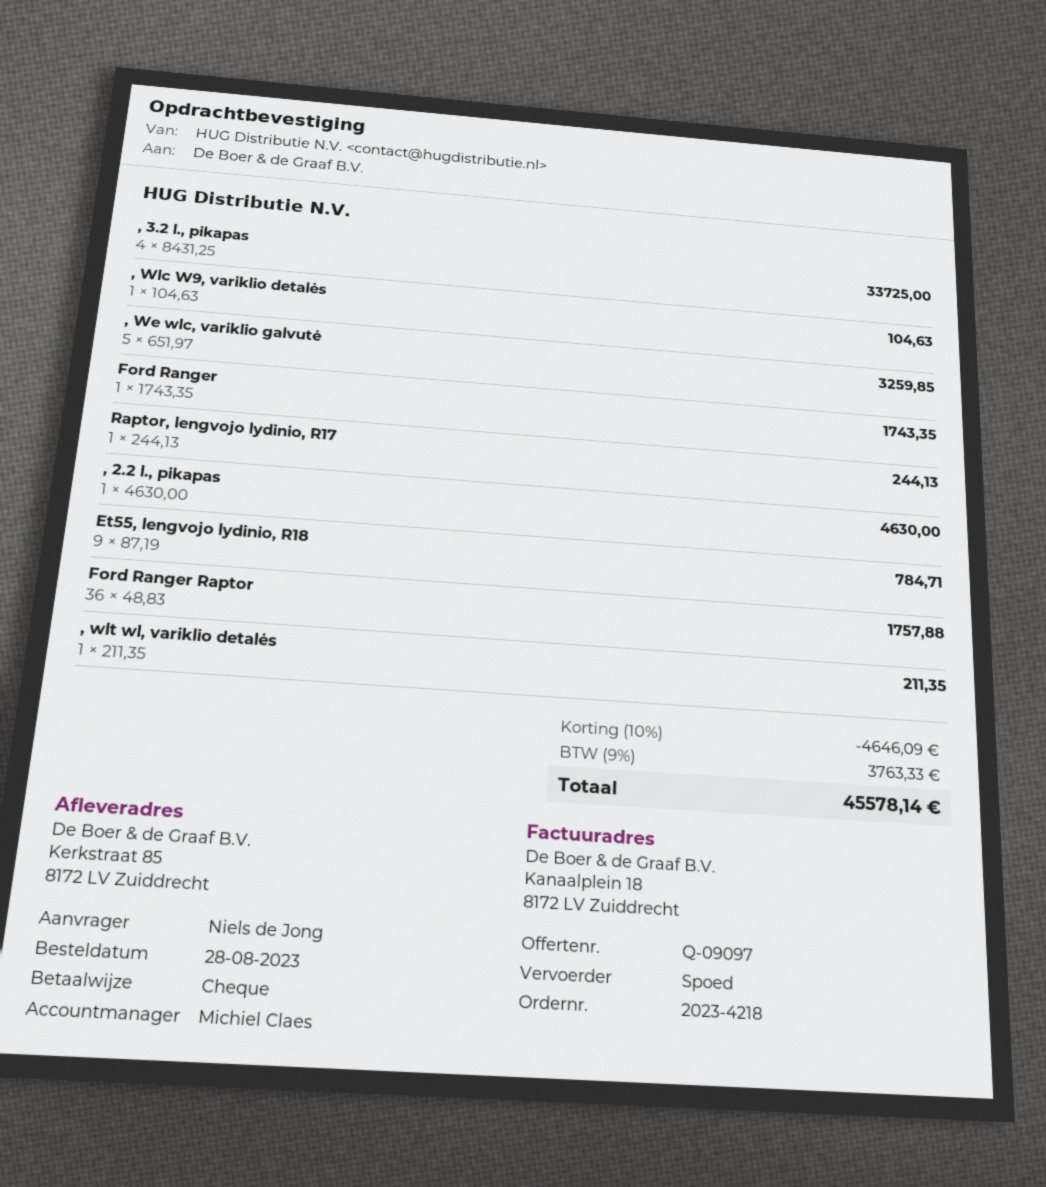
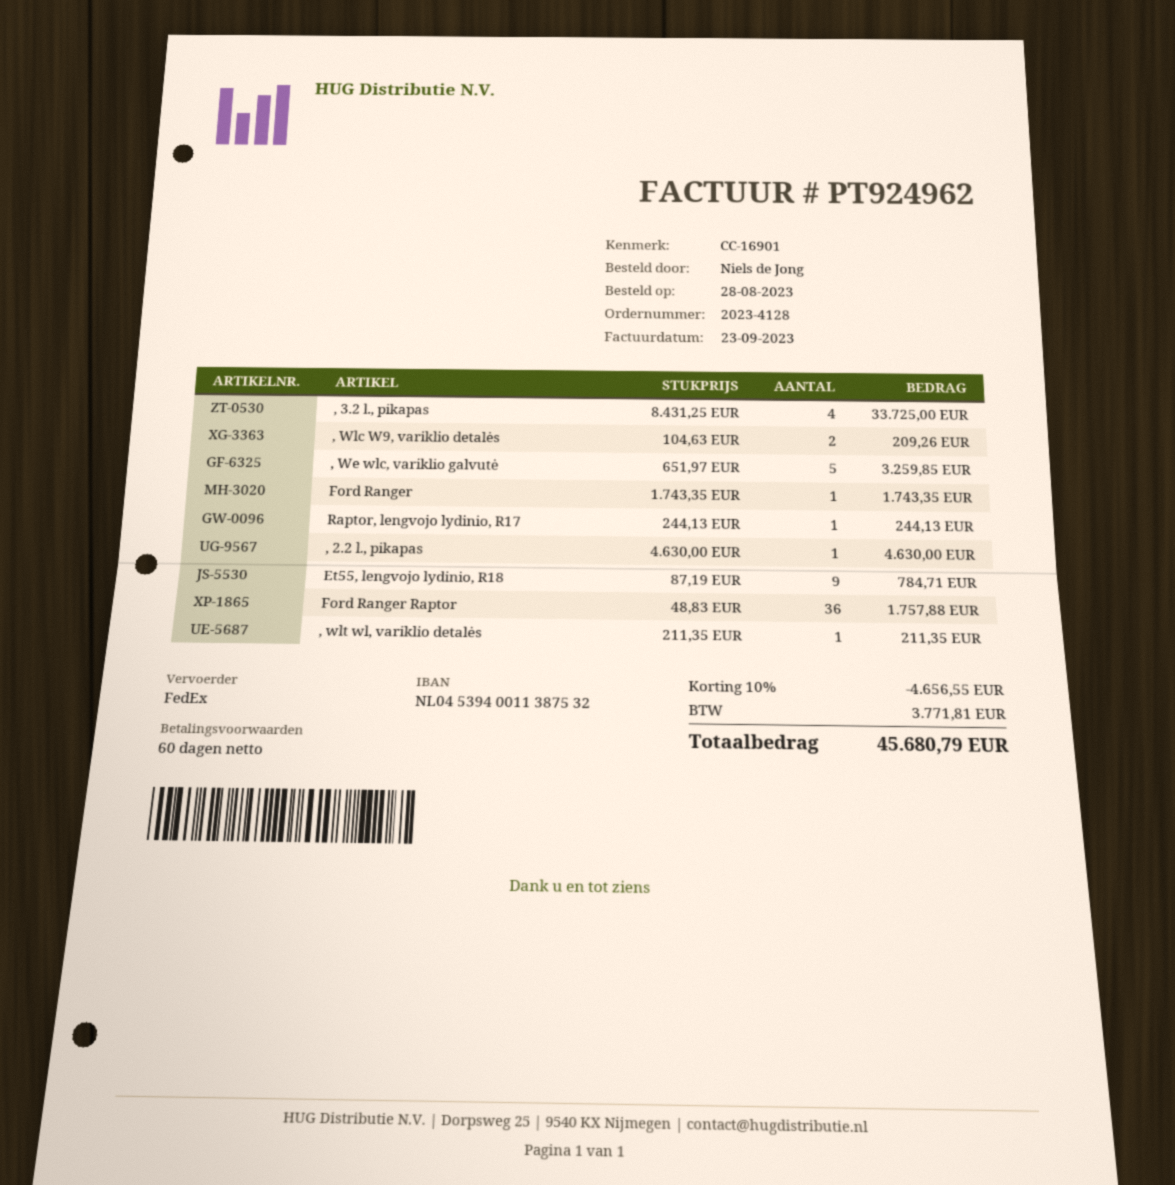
order number: 2023-4218 -> 2023-4128
shipping method: express -> FedEx
, Wlc W9, variklio detalės: 1 x 104.63 = 104.63 -> 2 x 104.63 = 209.26
discount: 10% = 4646.09 -> 10% = 4656.55
tax: 3763.33 -> 3771.81
total: 45578.14 -> 45680.79

